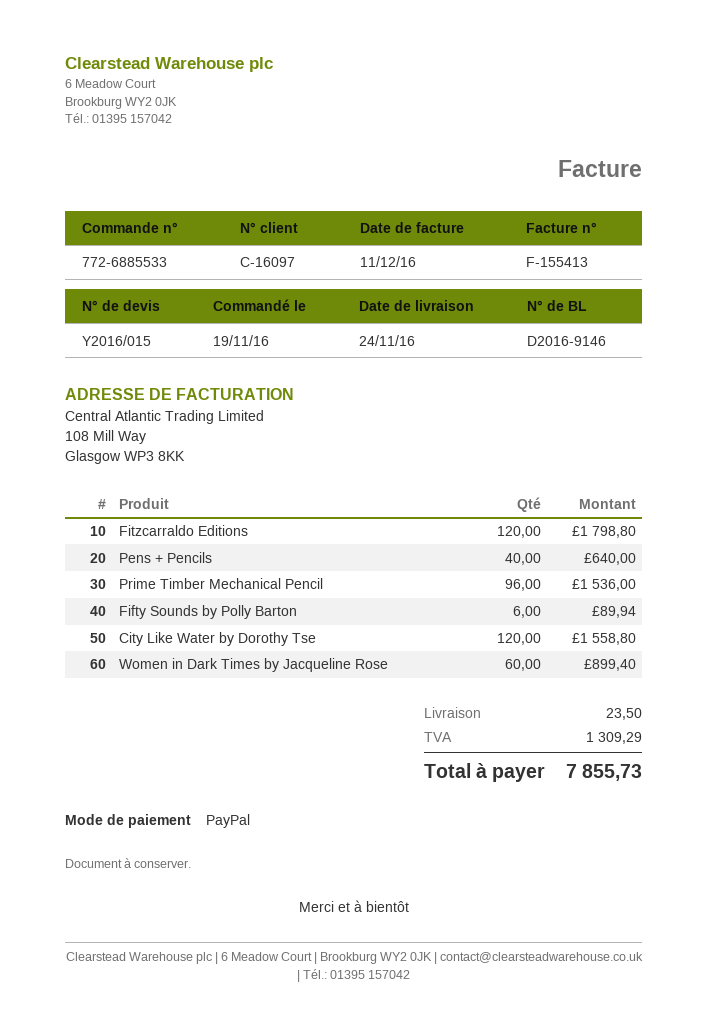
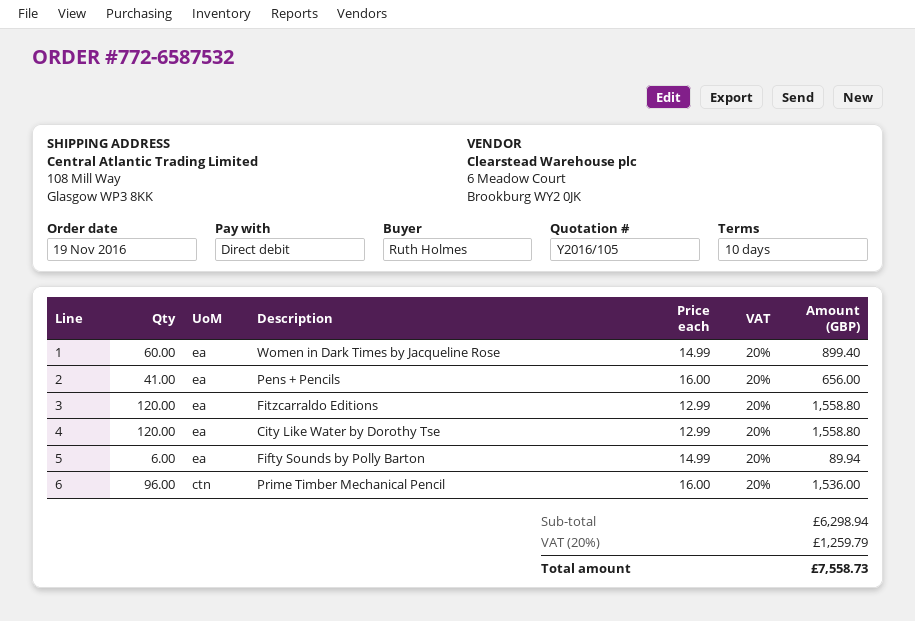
quote number: Y2016/015 -> Y2016/105
order number: 772-6885533 -> 772-6587532
payment method: PayPal -> direct debit
Fitzcarraldo Editions: 120 for 1798.80 -> 120 for 1558.80
Pens + Pencils: 40 for 640.00 -> 41 for 656.00
shipping: 23.50 -> none
tax: 1309.29 -> 1259.79
total: 7855.73 -> 7558.73

